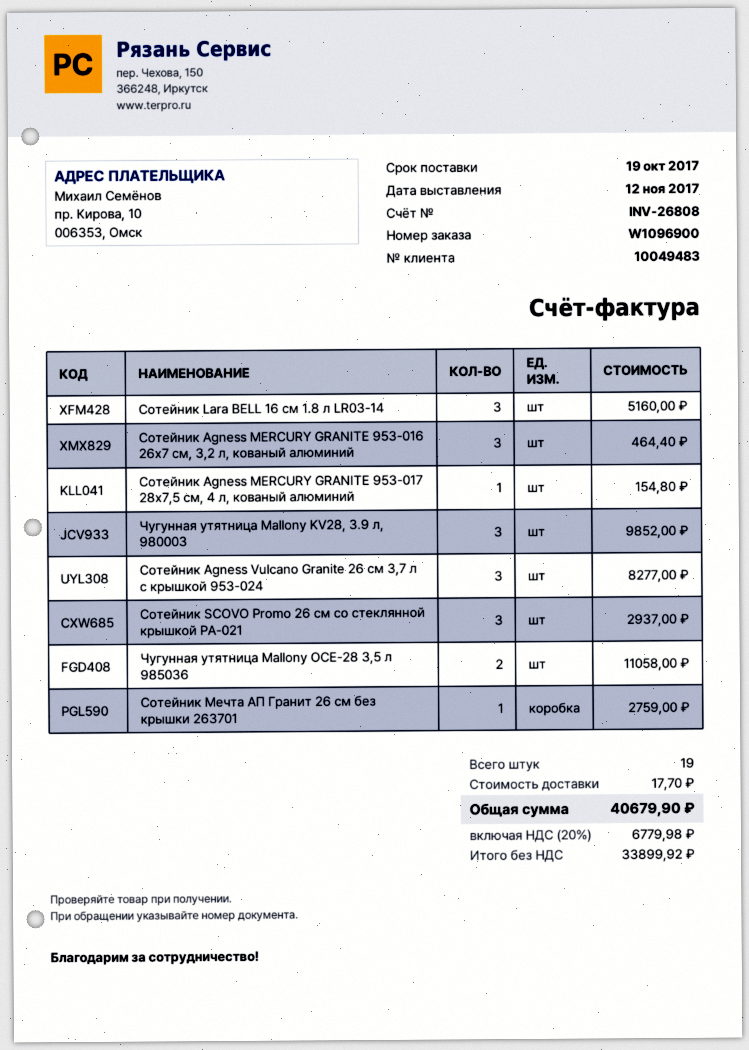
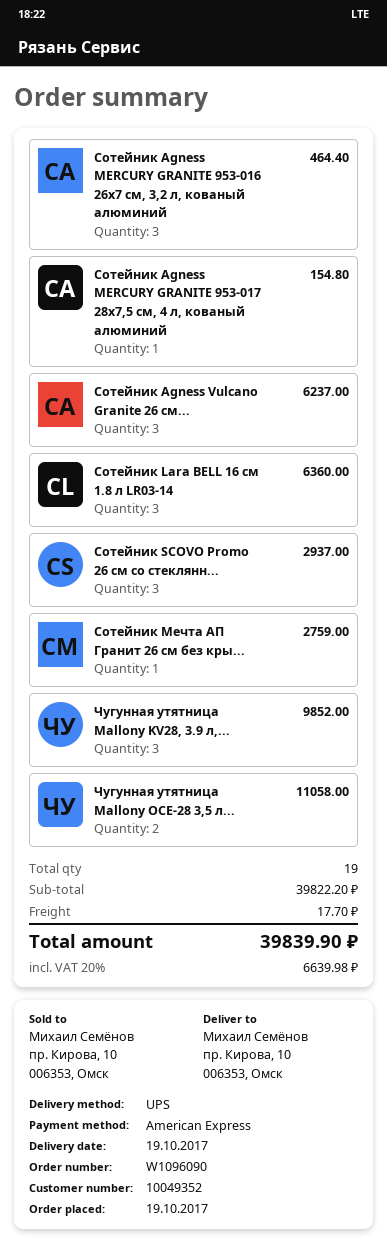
order number: W1096900 -> W1096090
customer number: 10049483 -> 10049352
Сотейник Lara BELL 16 см 1.8 л LR03-14: 3 for 5160.00 -> 3 for 6360.00
Сотейник Agness Vulcano Granite 26 см 3,7 л с крышкой 953-024: 3 for 8277.00 -> 3 for 6237.00
tax: 20% = 6779.98 -> 20% = 6639.98
total: 40679.90 -> 39839.90

